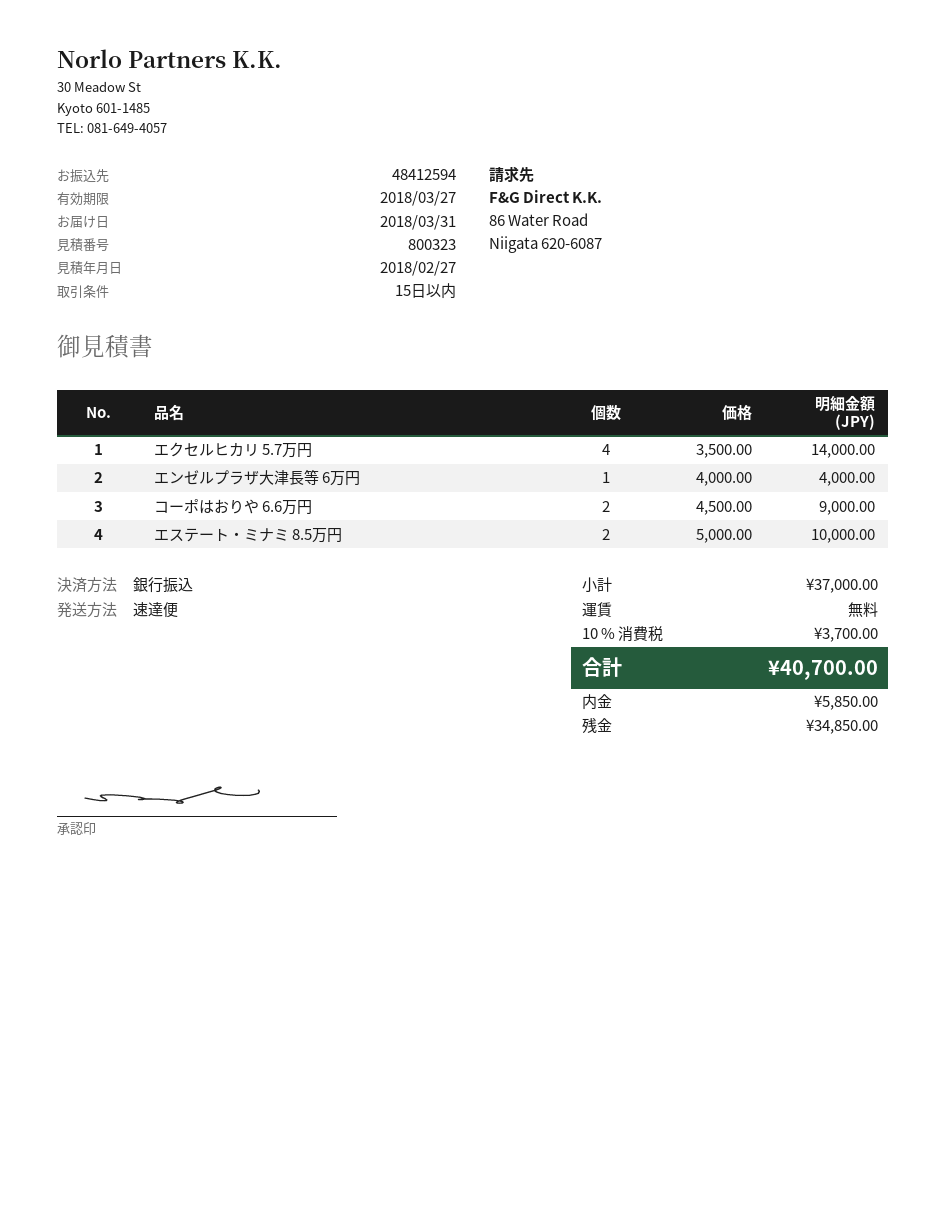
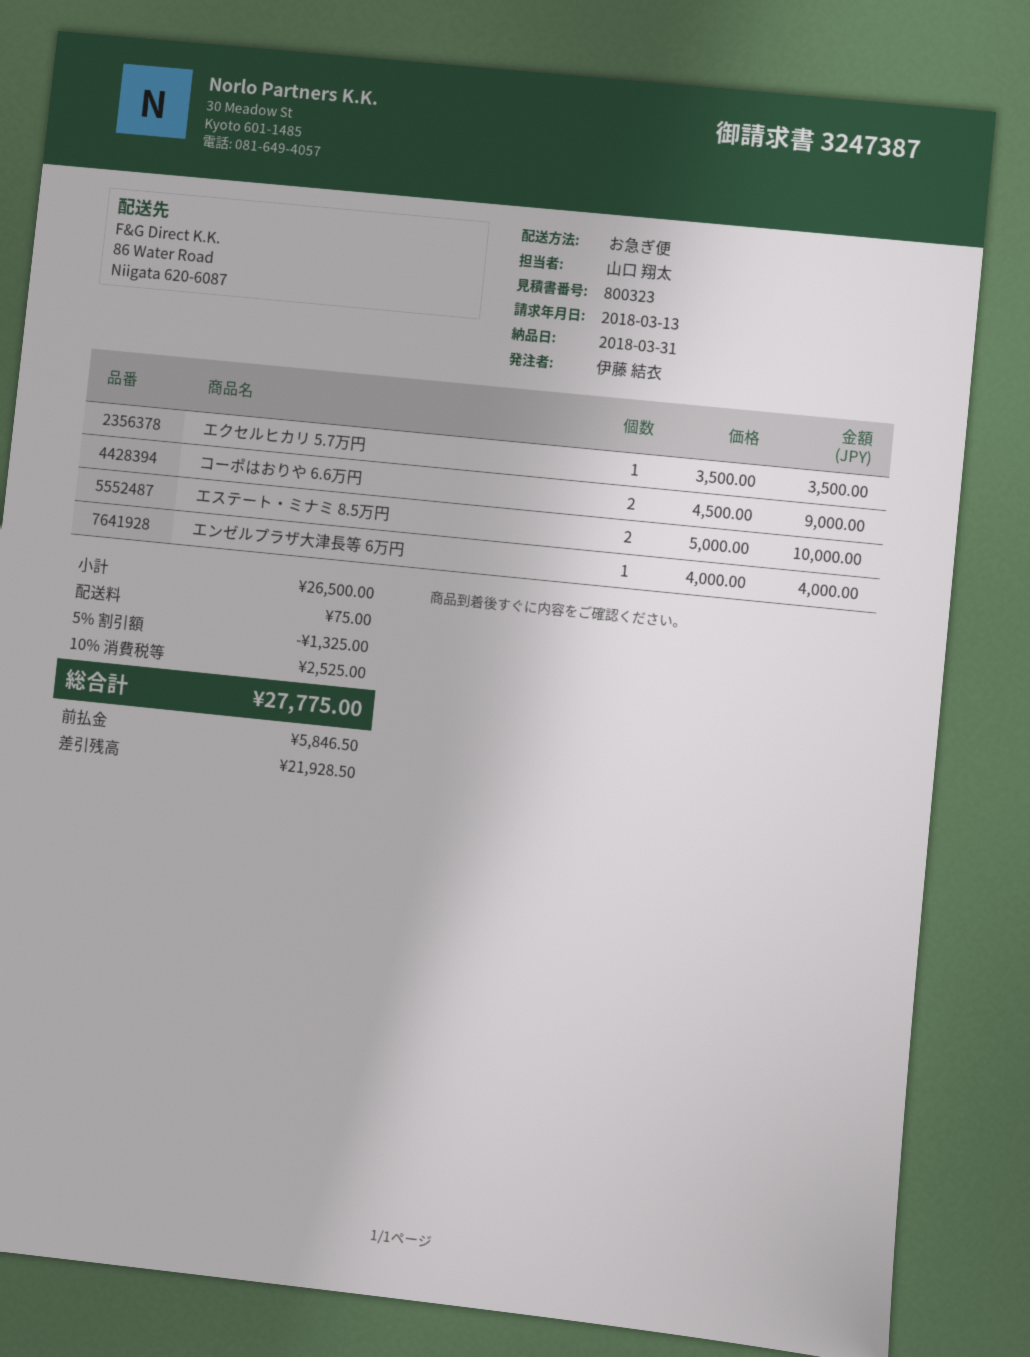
エクセルヒカリ 5.7万円: 4 x 3500.00 = 14000.00 -> 1 x 3500.00 = 3500.00
subtotal: 37000.00 -> 26500.00
discount: none -> 5% = 1325.00
shipping: 0.00 -> 75.00
tax: 10% = 3700.00 -> 10% = 2525.00
total: 40700.00 -> 27775.00
deposit: 5850.00 -> 5846.50
balance: 34850.00 -> 21928.50

